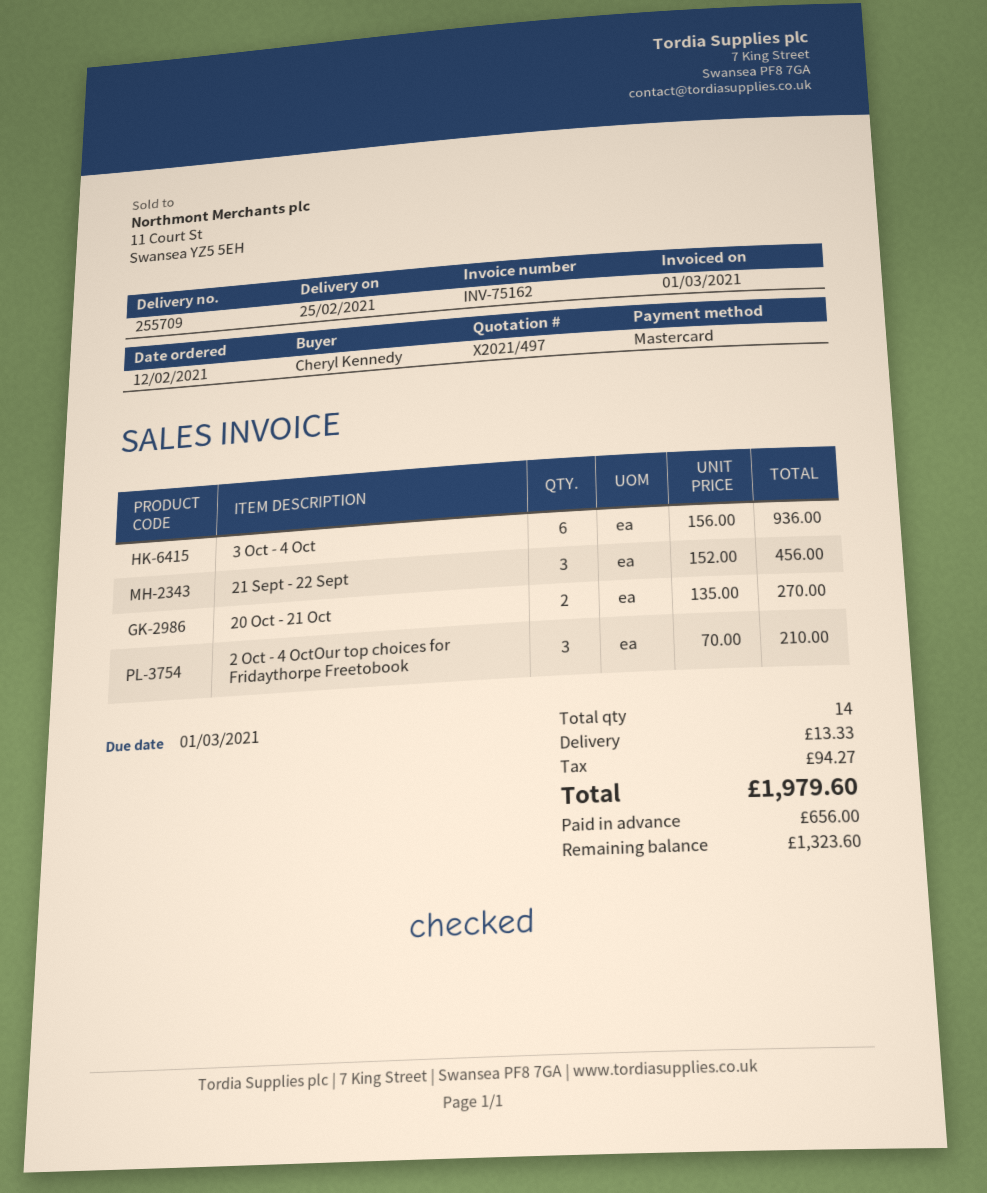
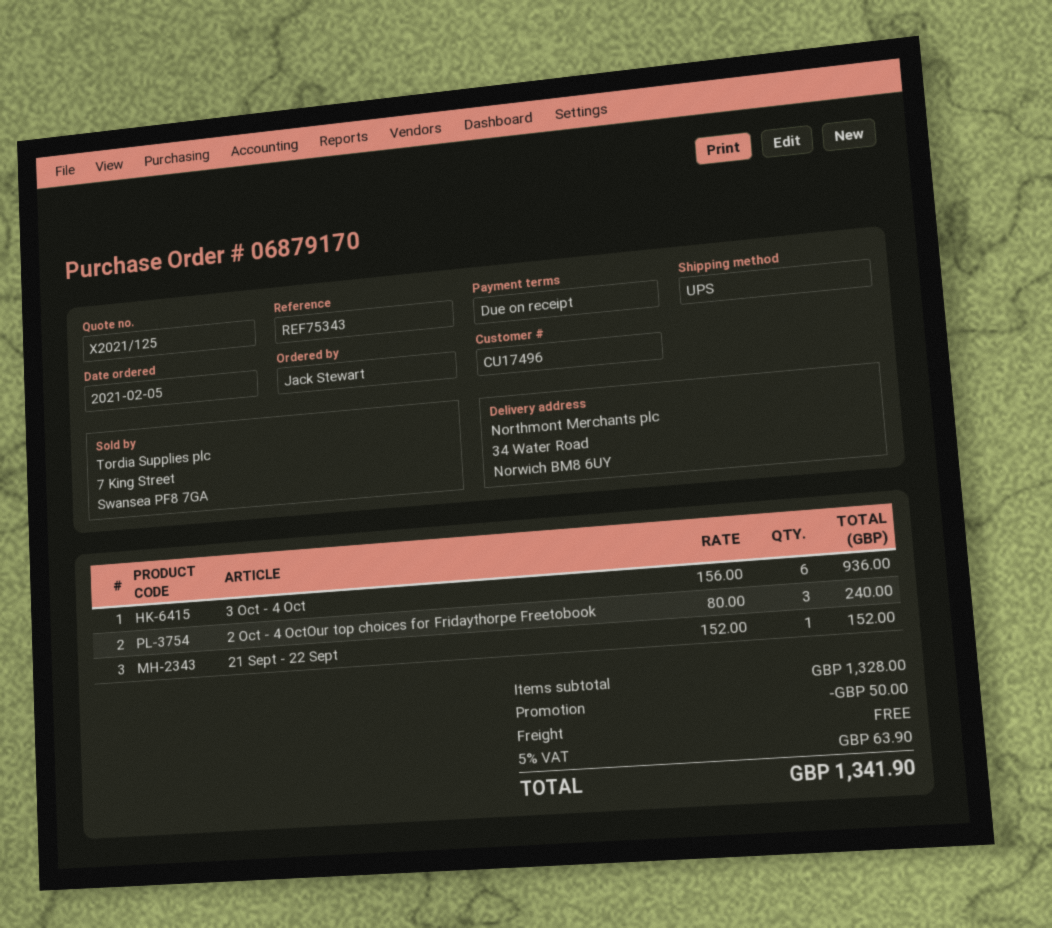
quote number: X2021/497 -> X2021/125
order date: 2021-02-12 -> 2021-02-05
ordered by: Cheryl Kennedy -> Jack Stewart
21 Sept - 22 Sept: 3 x 152.00 = 456.00 -> 1 x 152.00 = 152.00
20 Oct - 21 Oct: 2 x 135.00 = 270.00 -> none
2 Oct - 4 OctOur top choices for Fridaythorpe Freetobook: 3 x 70.00 = 210.00 -> 3 x 80.00 = 240.00
discount: none -> 50.00
shipping: 13.33 -> 0.00
tax: 94.27 -> 63.90
total: 1979.60 -> 1341.90

